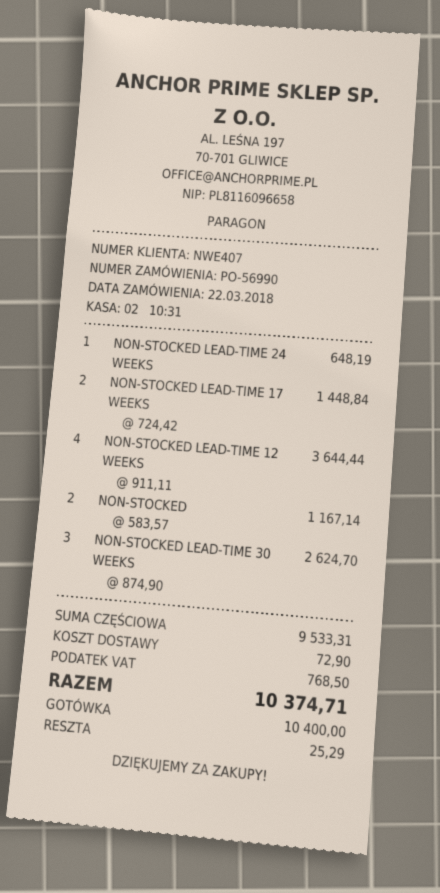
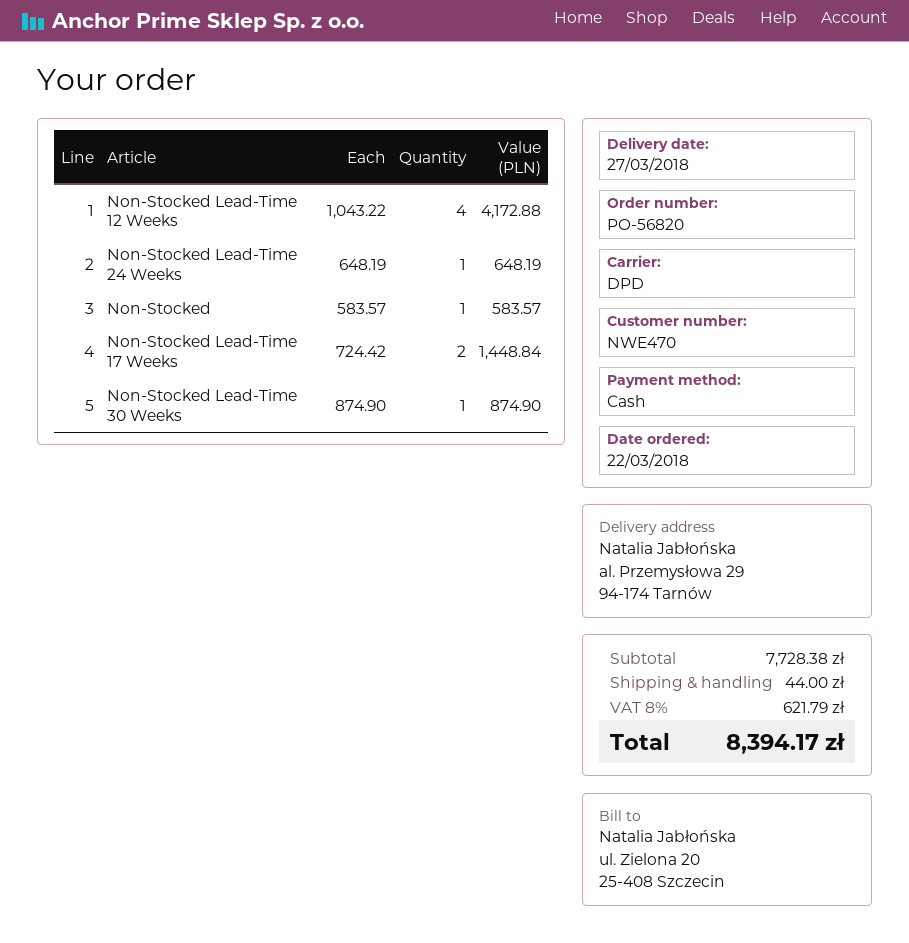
order number: PO-56990 -> PO-56820
customer number: NWE407 -> NWE470
NON-STOCKED LEAD-TIME 12 WEEKS: 4 x 911.11 = 3644.44 -> 4 x 1043.22 = 4172.88
NON-STOCKED: 2 x 583.57 = 1167.14 -> 1 x 583.57 = 583.57
NON-STOCKED LEAD-TIME 30 WEEKS: 3 x 874.90 = 2624.70 -> 1 x 874.90 = 874.90
subtotal: 9533.31 -> 7728.38
shipping: 72.90 -> 44.00
tax: 768.50 -> 621.79
total: 10374.71 -> 8394.17

